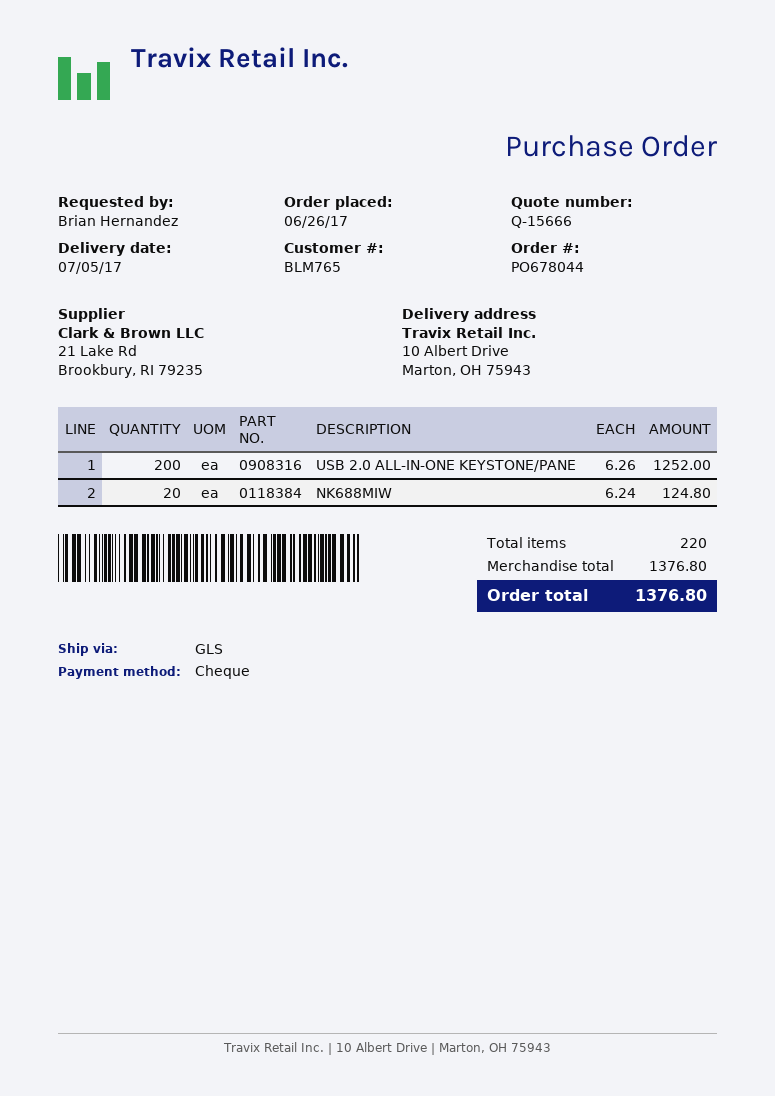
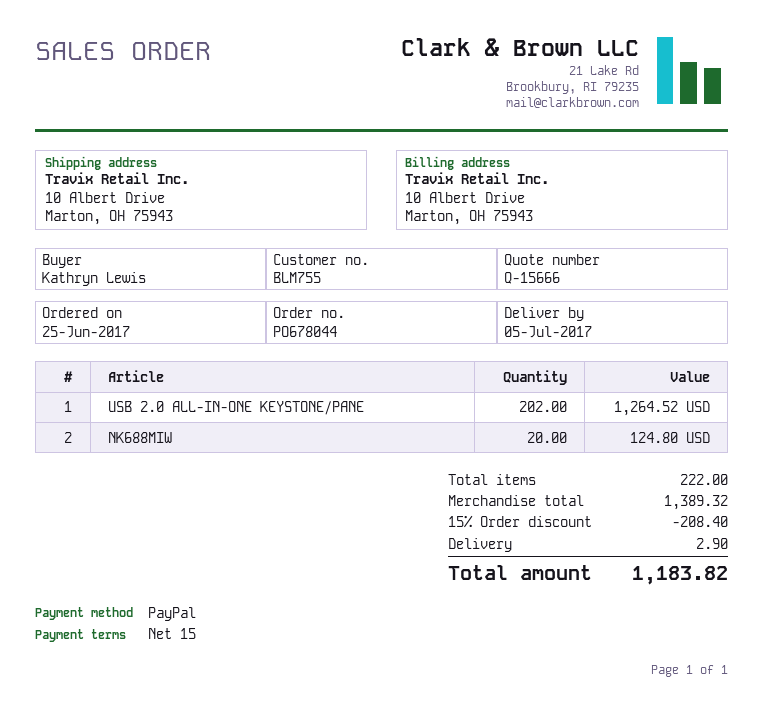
order date: 2017-06-26 -> 2017-06-25
customer number: BLM765 -> BLM755
ordered by: Brian Hernandez -> Kathryn Lewis
payment method: cheque -> PayPal
USB 2.0 ALL-IN-ONE KEYSTONE/PANE: 200 for 1252.00 -> 202 for 1264.52
total quantity: 220 -> 222
subtotal: 1376.80 -> 1389.32
discount: none -> 15% = 208.40
shipping: none -> 2.90
total: 1376.80 -> 1183.82

